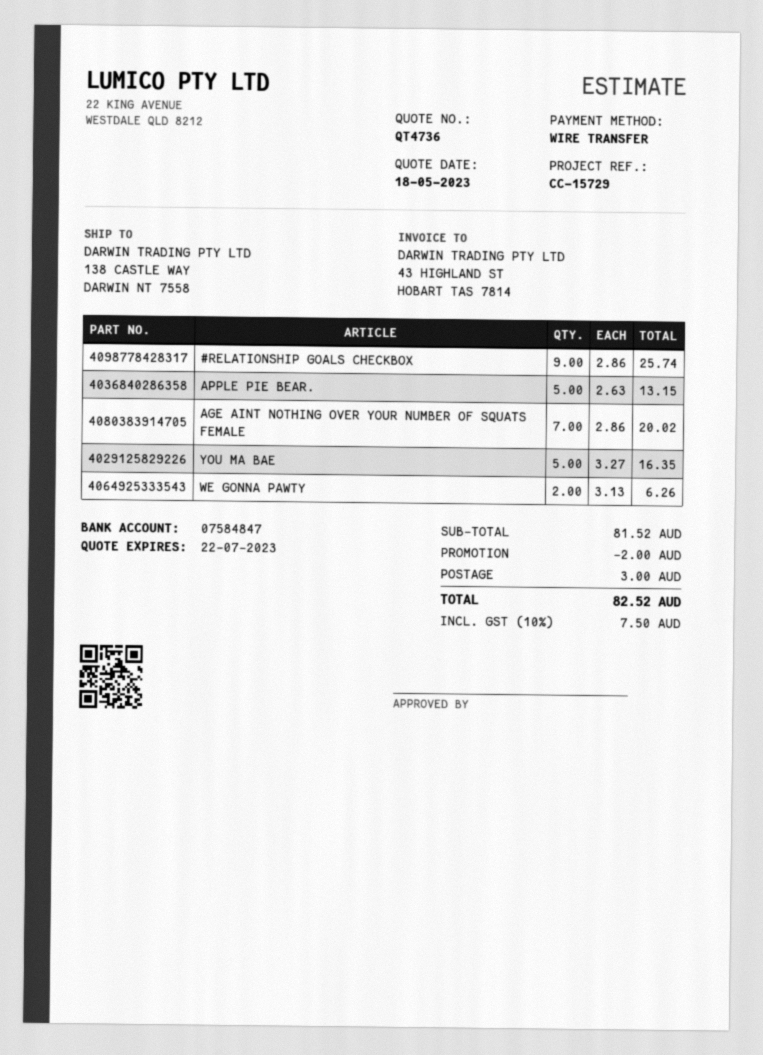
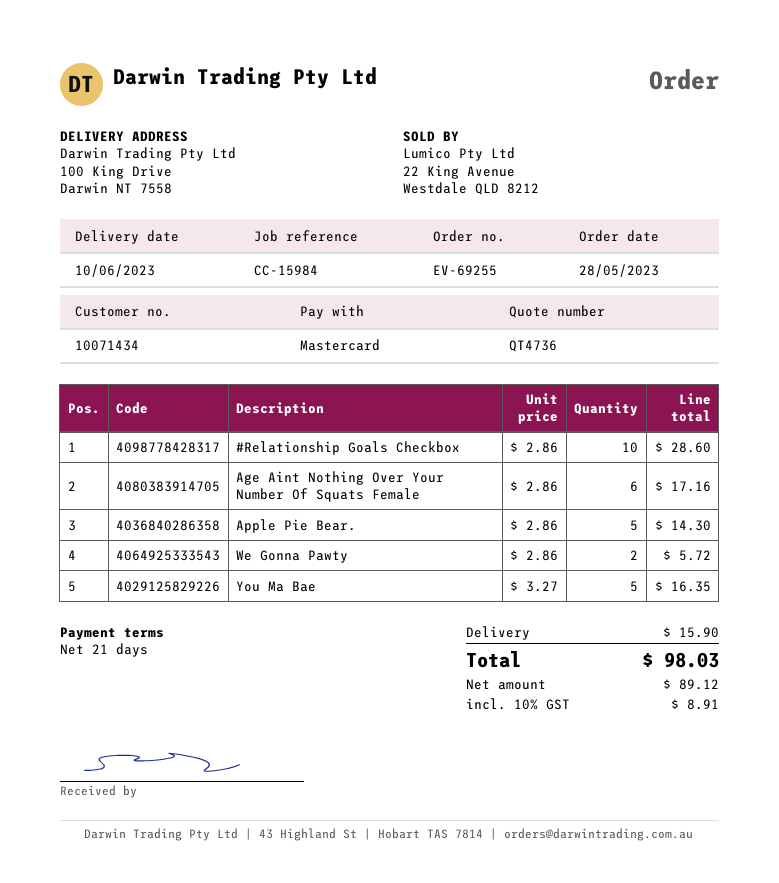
reference: CC-15729 -> CC-15984
payment method: bank transfer -> Mastercard
ship to: 138 CASTLE WAY, DARWIN NT 7558 -> 100 King Drive, Darwin NT 7558
#RELATIONSHIP GOALS CHECKBOX: 9 x 2.86 = 25.74 -> 10 x 2.86 = 28.60
APPLE PIE BEAR.: 5 x 2.63 = 13.15 -> 5 x 2.86 = 14.30
AGE AINT NOTHING OVER YOUR NUMBER OF SQUATS FEMALE: 7 x 2.86 = 20.02 -> 6 x 2.86 = 17.16
WE GONNA PAWTY: 2 x 3.13 = 6.26 -> 2 x 2.86 = 5.72
discount: 2.00 -> none
shipping: 3.00 -> 15.90
tax: 10% = 7.50 -> 10% = 8.91
total: 82.52 -> 98.03

